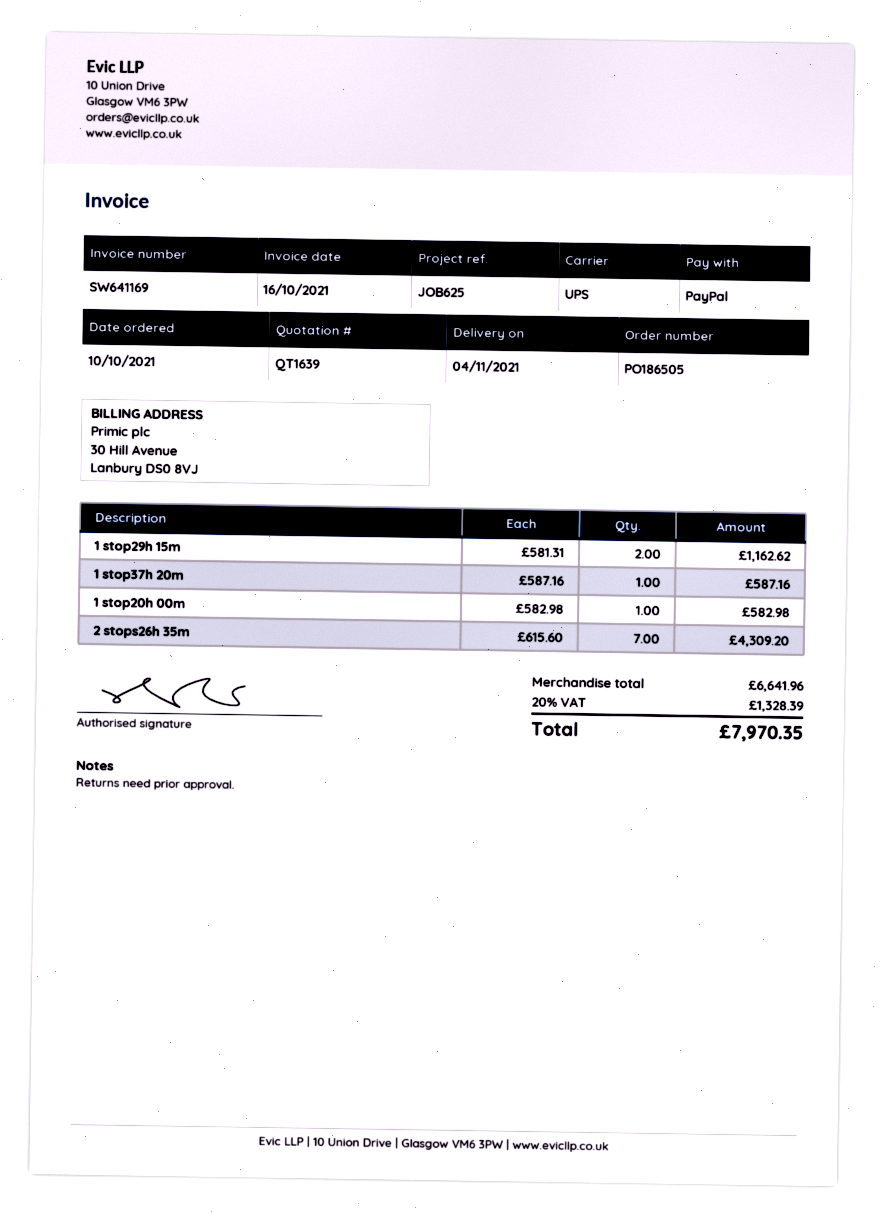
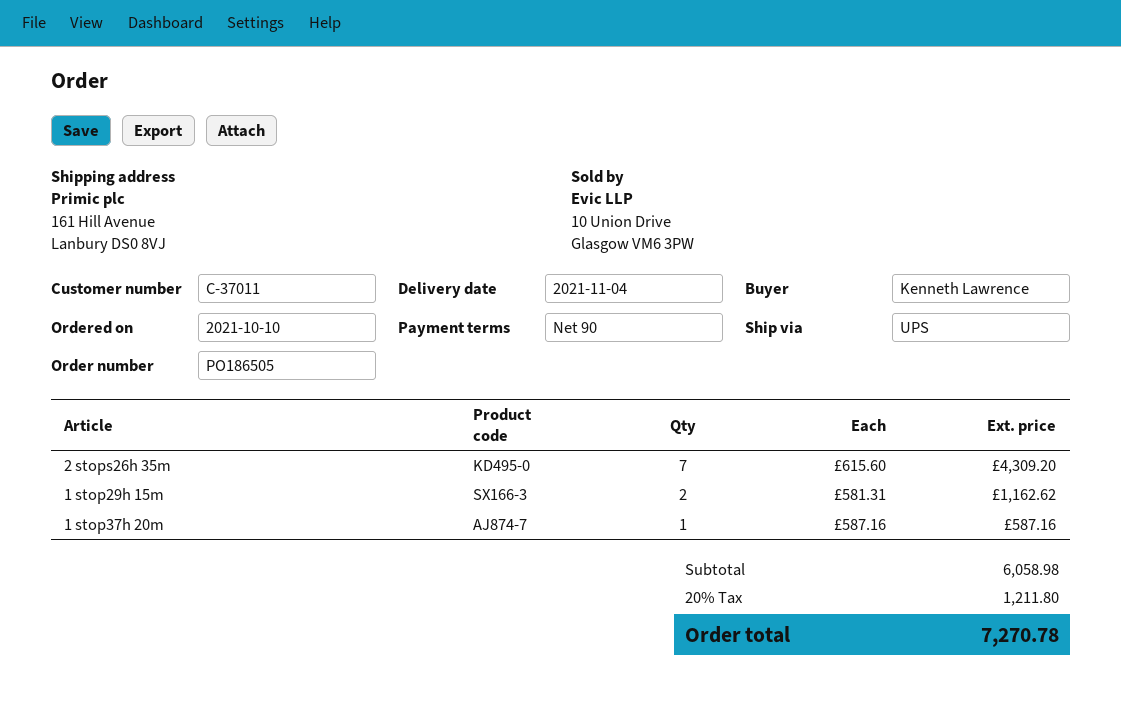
1 stop20h 00m: 1 x 582.98 = 582.98 -> none
subtotal: 6641.96 -> 6058.98
tax: 20% = 1328.39 -> 20% = 1211.80
total: 7970.35 -> 7270.78

